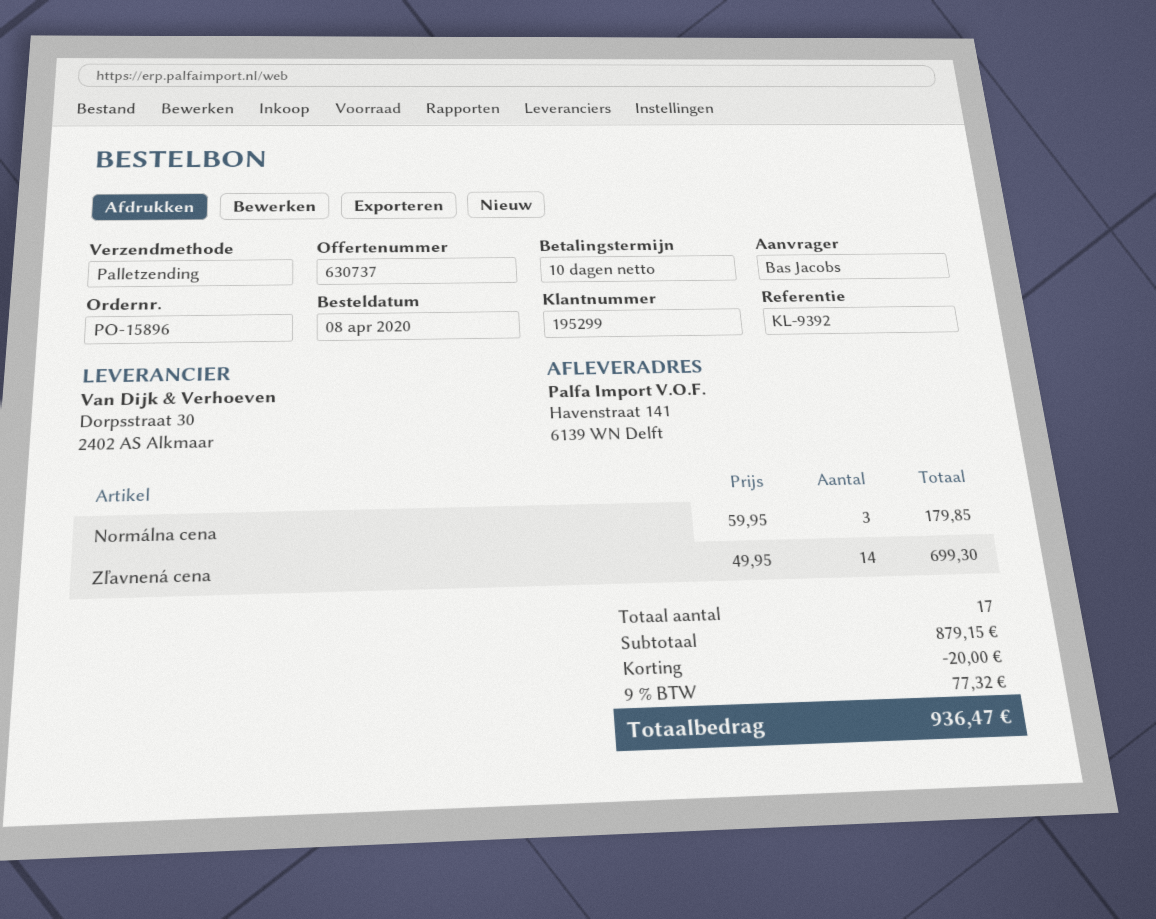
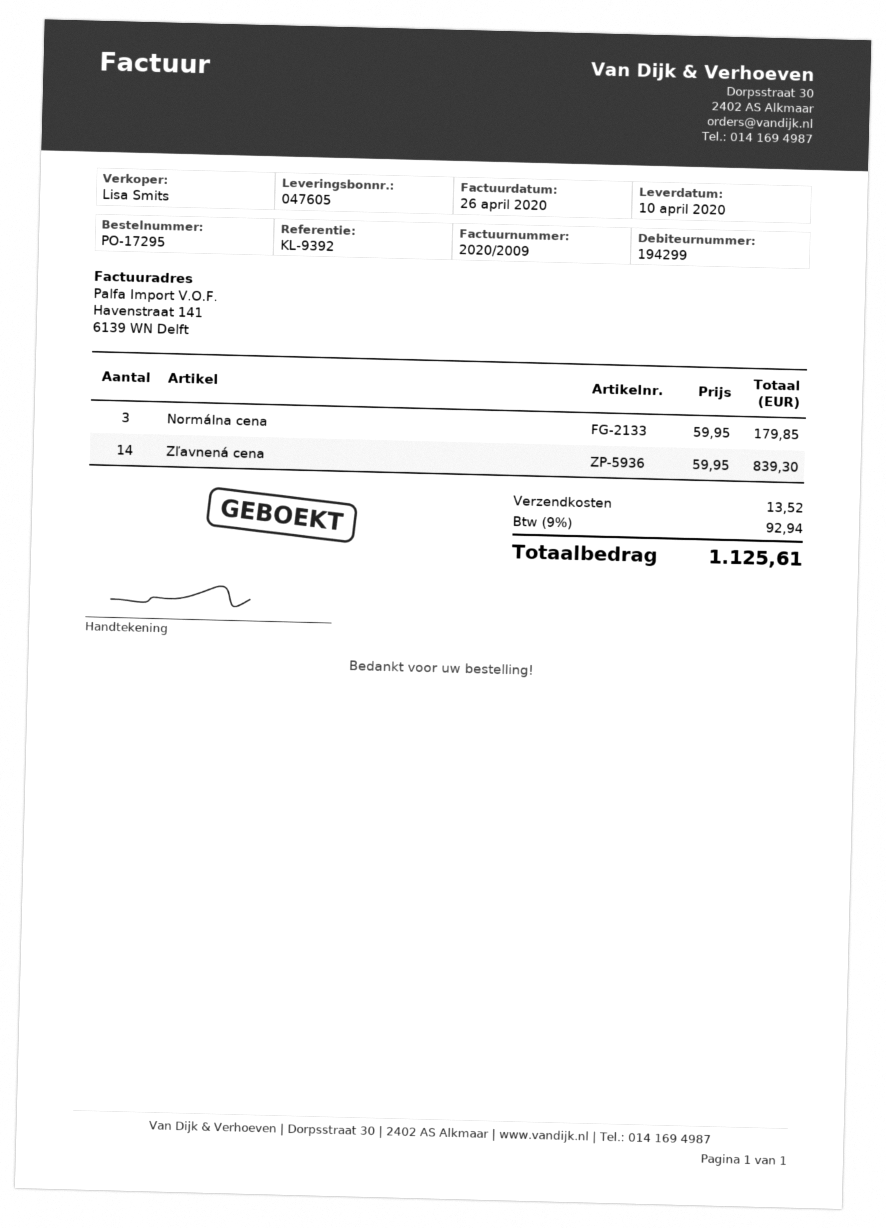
order number: PO-15896 -> PO-17295
customer number: 195299 -> 194299
Zľavnená cena: 14 x 49.95 = 699.30 -> 14 x 59.95 = 839.30
discount: 20.00 -> none
shipping: none -> 13.52
tax: 9% = 77.32 -> 9% = 92.94
total: 936.47 -> 1125.61

